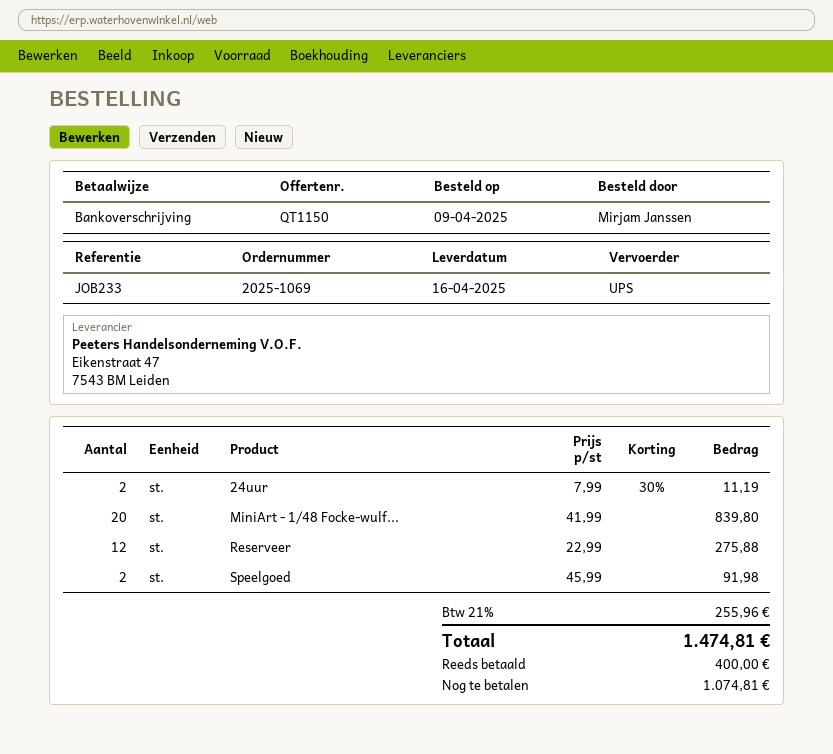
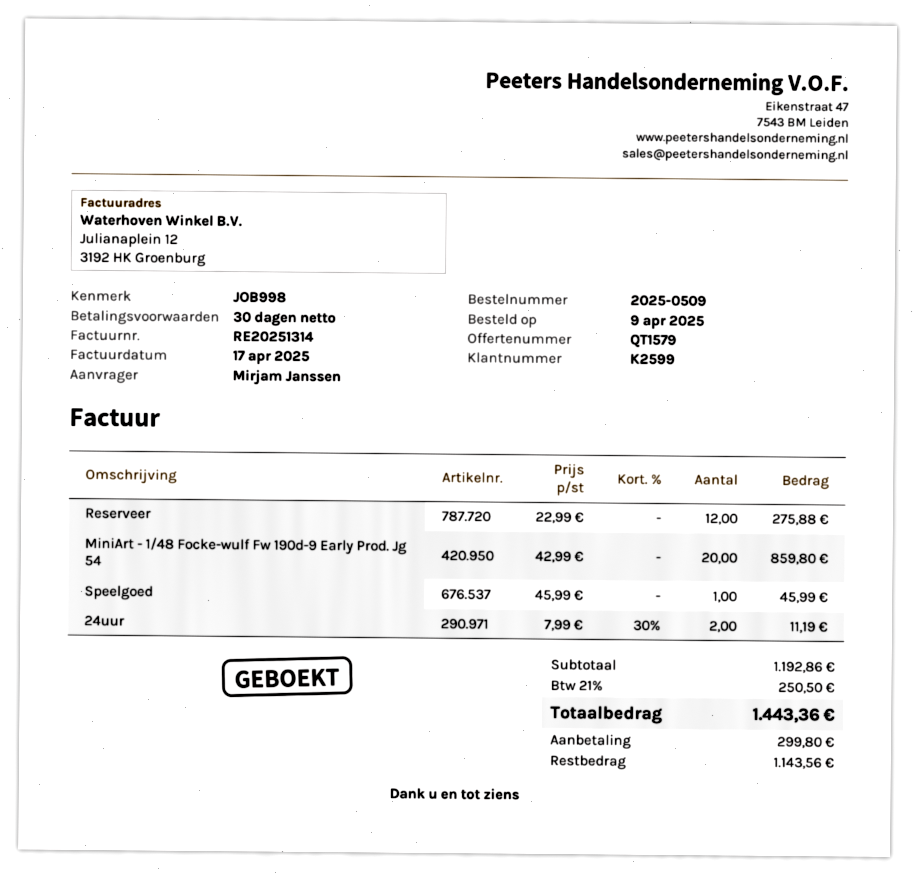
quote number: QT1150 -> QT1579
order number: 2025-1069 -> 2025-0509
reference: JOB233 -> JOB998
MiniArt - 1/48 Focke-wulf...: 20 x 41.99 = 839.80 -> 20 x 42.99 = 859.80
Speelgoed: 2 x 45.99 = 91.98 -> 1 x 45.99 = 45.99
tax: 21% = 255.96 -> 21% = 250.50
total: 1474.81 -> 1443.36
deposit: 400.00 -> 299.80
balance: 1074.81 -> 1143.56

